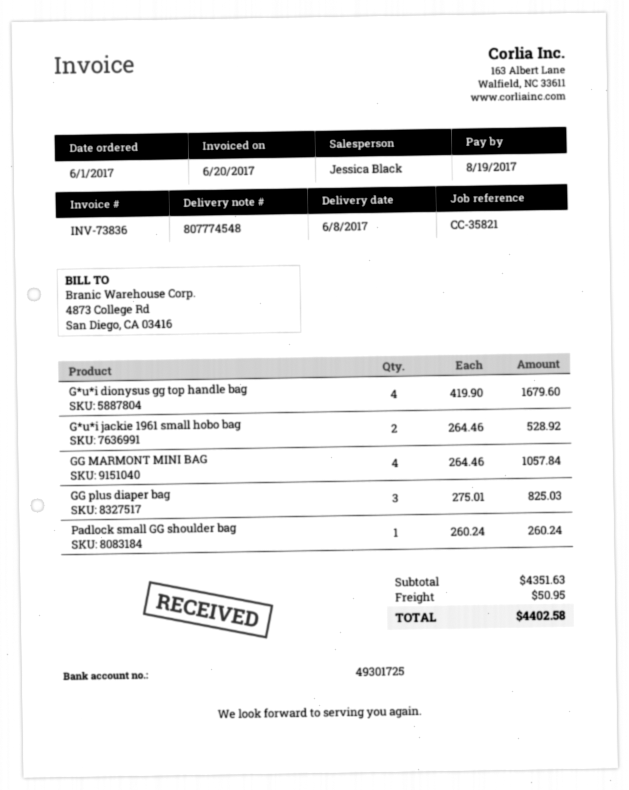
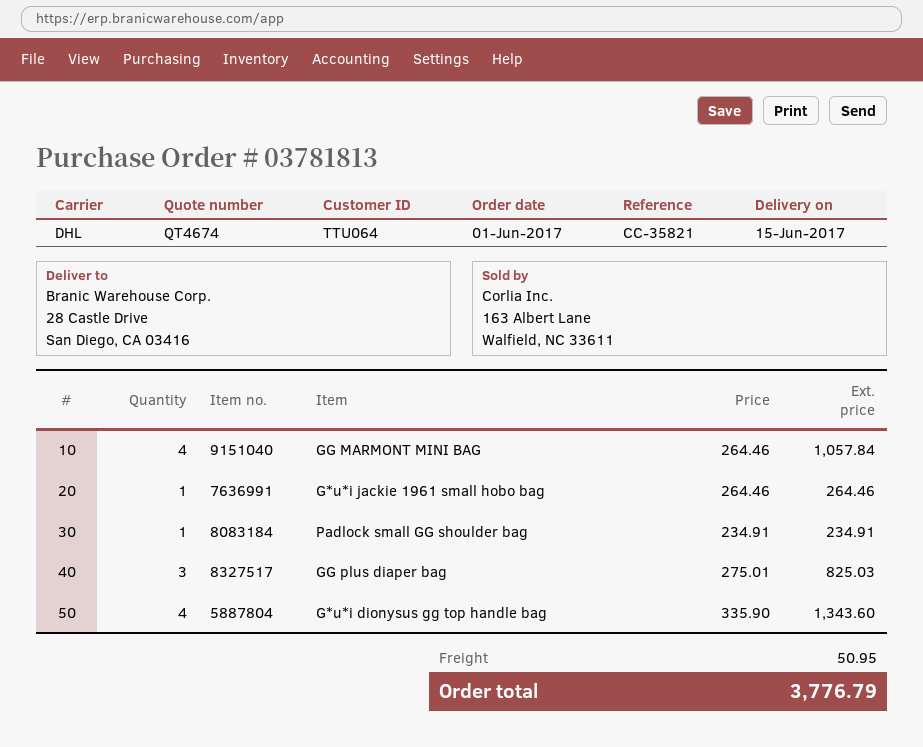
delivery date: 2017-06-08 -> 2017-06-15
G*u*i dionysus gg top handle bag: 4 x 419.90 = 1679.60 -> 4 x 335.90 = 1343.60
G*u*i jackie 1961 small hobo bag: 2 x 264.46 = 528.92 -> 1 x 264.46 = 264.46
Padlock small GG shoulder bag: 1 x 260.24 = 260.24 -> 1 x 234.91 = 234.91
total: 4402.58 -> 3776.79

